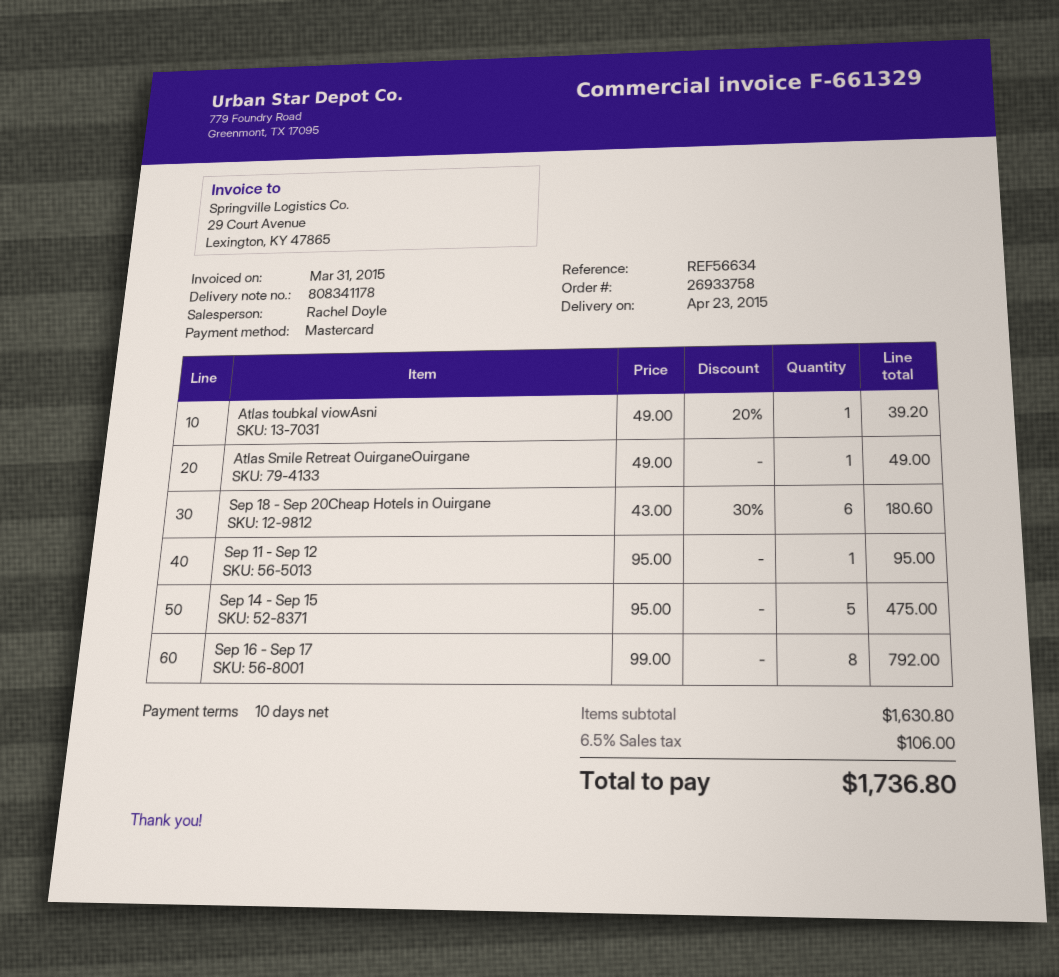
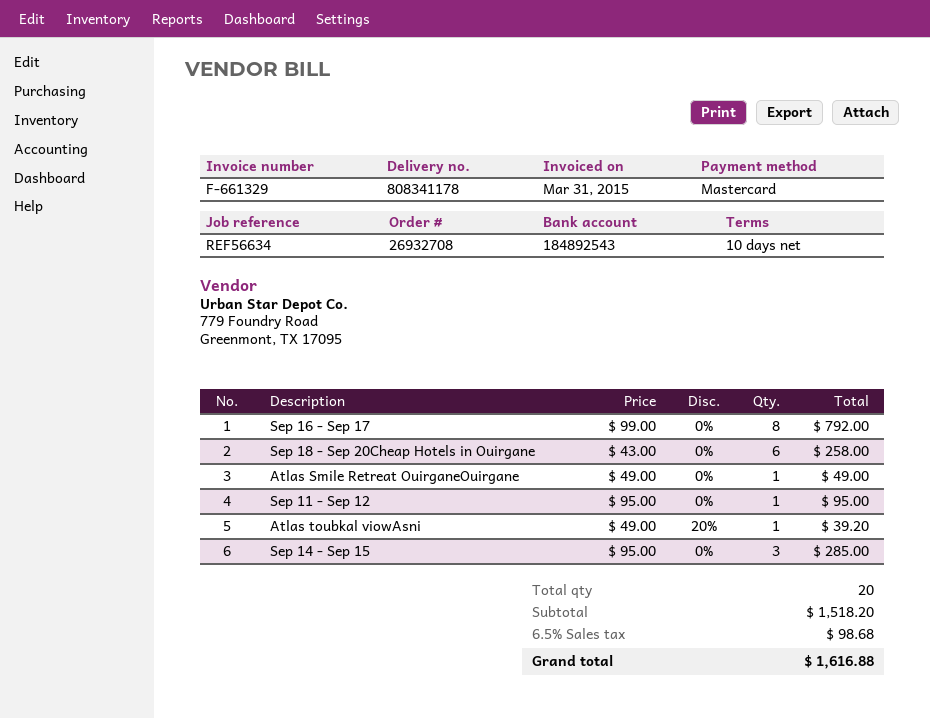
order number: 26933758 -> 26932708
Sep 18 - Sep 20Cheap Hotels in Ouirgane: 6 x 43.00 - 30% = 180.60 -> 6 x 43.00 = 258.00
Sep 14 - Sep 15: 5 x 95.00 = 475.00 -> 3 x 95.00 = 285.00
subtotal: 1630.80 -> 1518.20
tax: 6.5% = 106.00 -> 6.5% = 98.68
total: 1736.80 -> 1616.88

